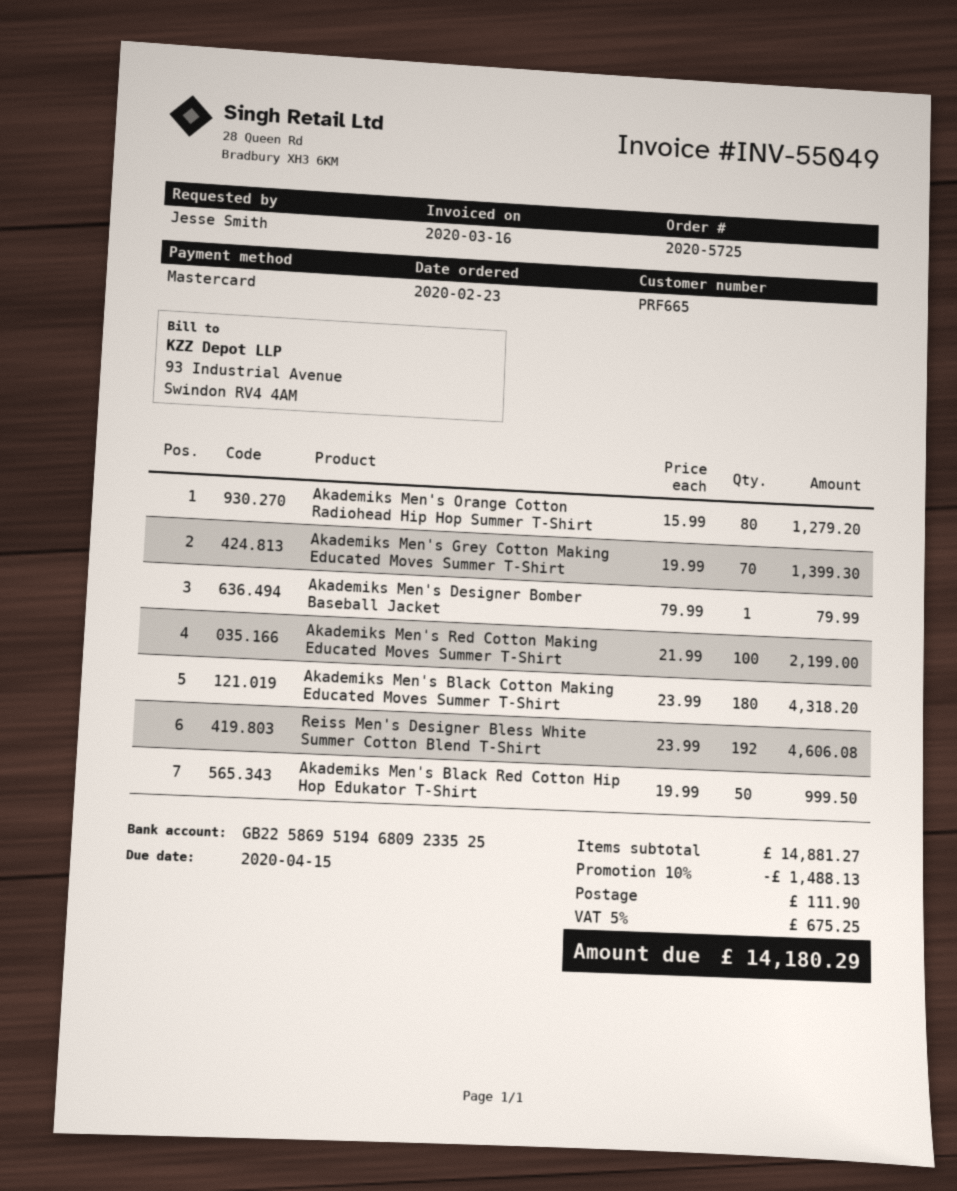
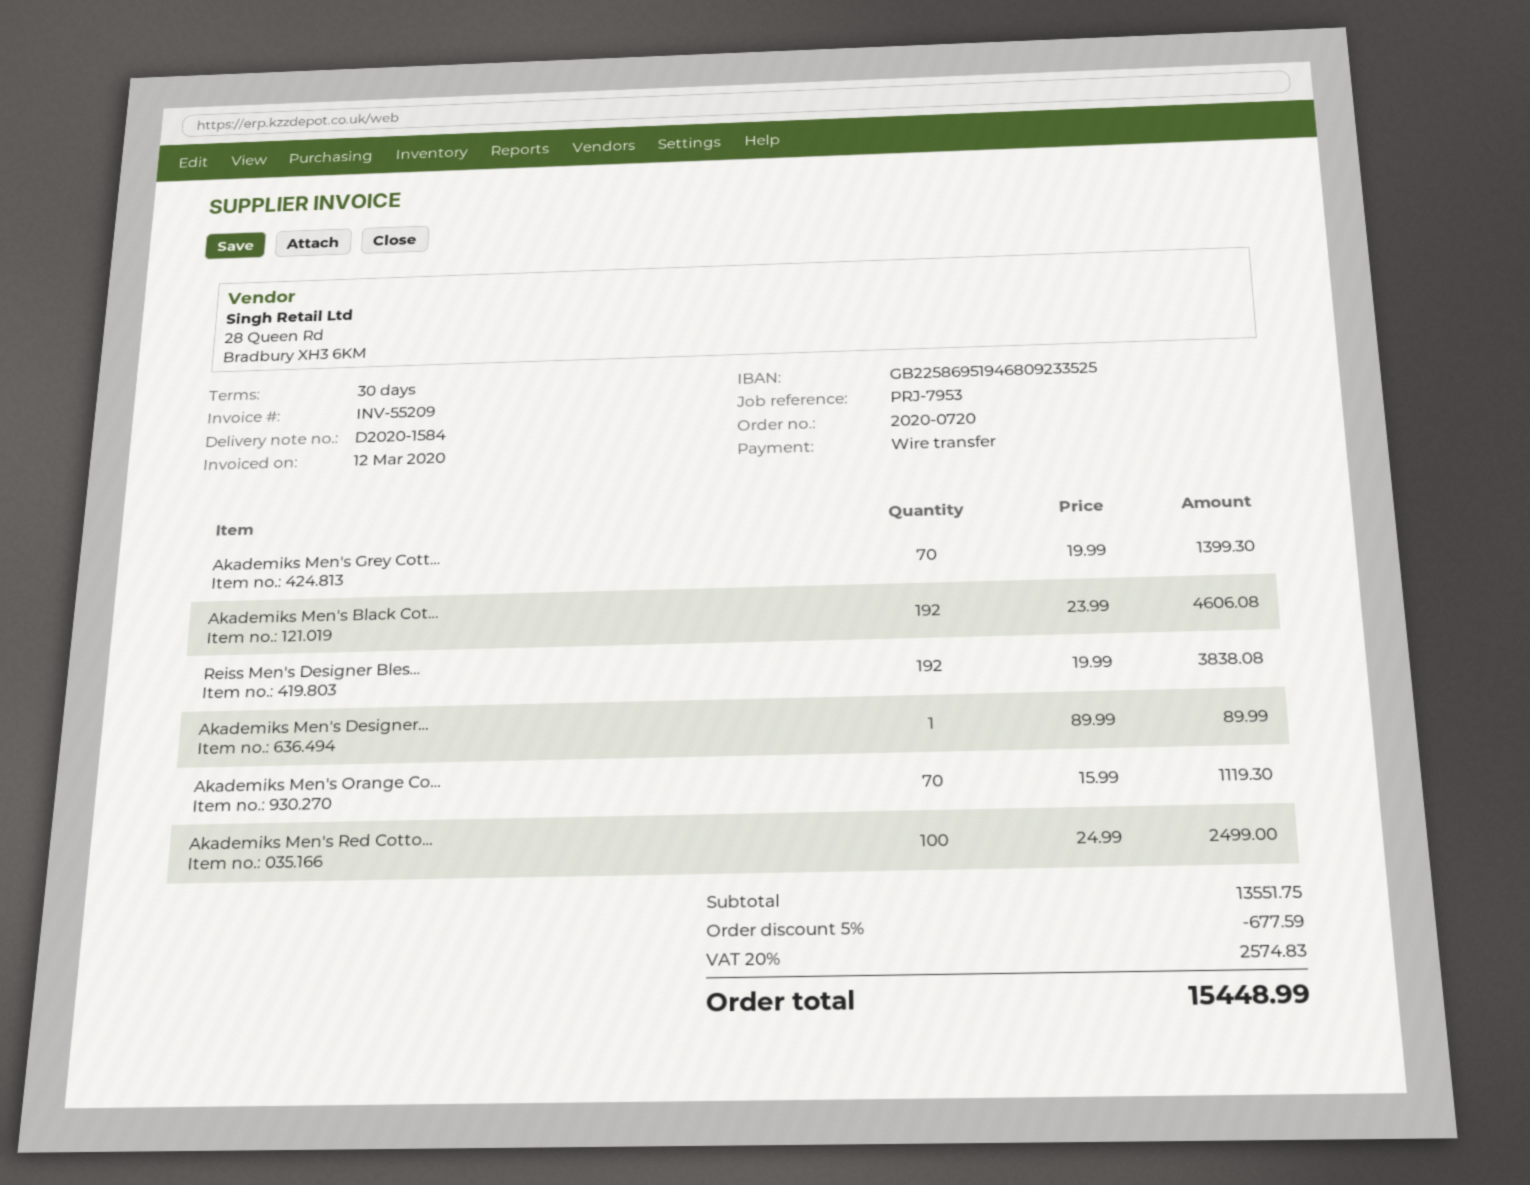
order number: 2020-5725 -> 2020-0720
invoice number: INV-55049 -> INV-55209
invoice date: 2020-03-16 -> 2020-03-12
payment method: Mastercard -> bank transfer
Akademiks Men's Orange Cotton Radiohead Hip Hop Summer T-Shirt: 80 x 15.99 = 1279.20 -> 70 x 15.99 = 1119.30
Akademiks Men's Designer Bomber Baseball Jacket: 1 x 79.99 = 79.99 -> 1 x 89.99 = 89.99
Akademiks Men's Red Cotton Making Educated Moves Summer T-Shirt: 100 x 21.99 = 2199.00 -> 100 x 24.99 = 2499.00
Akademiks Men's Black Cotton Making Educated Moves Summer T-Shirt: 180 x 23.99 = 4318.20 -> 192 x 23.99 = 4606.08
Reiss Men's Designer Bless White Summer Cotton Blend T-Shirt: 192 x 23.99 = 4606.08 -> 192 x 19.99 = 3838.08
Akademiks Men's Black Red Cotton Hip Hop Edukator T-Shirt: 50 x 19.99 = 999.50 -> none
subtotal: 14881.27 -> 13551.75
discount: 10% = 1488.13 -> 5% = 677.59
shipping: 111.90 -> none
tax: 5% = 675.25 -> 20% = 2574.83
total: 14180.29 -> 15448.99

